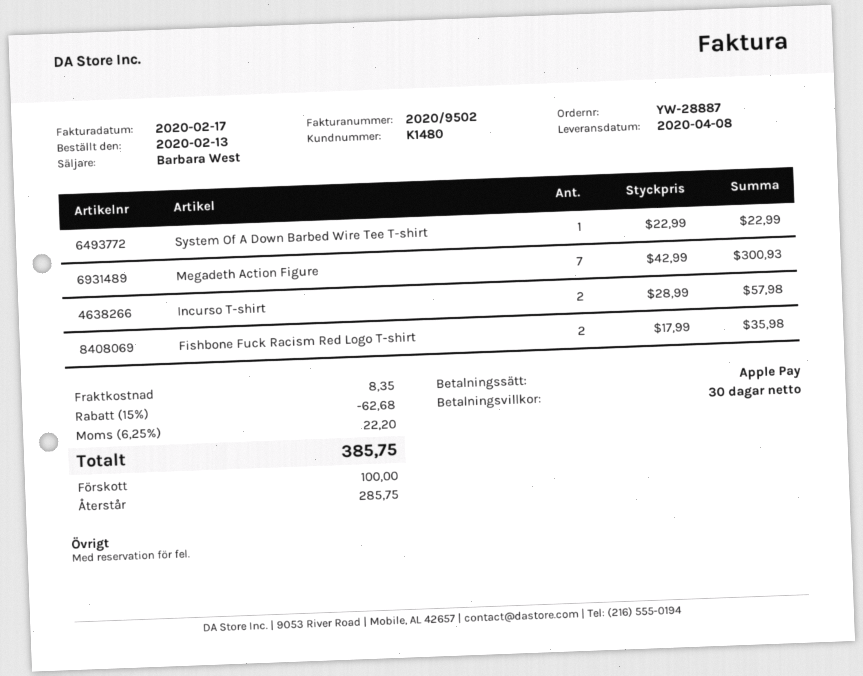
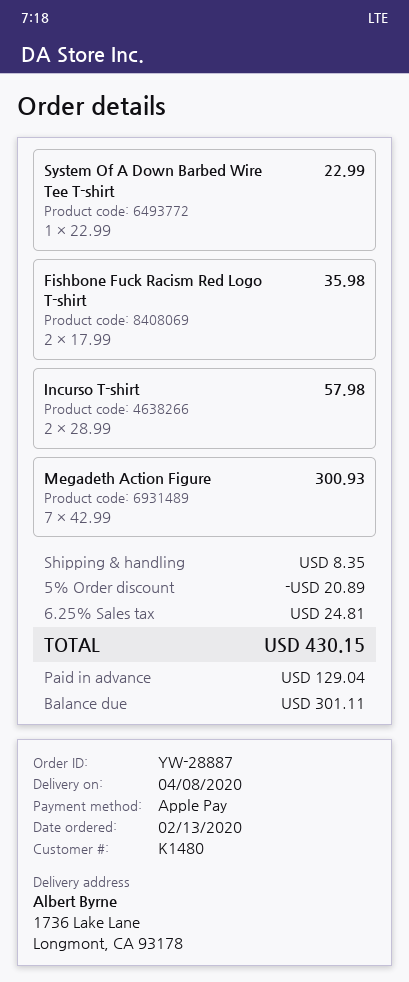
discount: 15% = 62.68 -> 5% = 20.89
tax: 6.25% = 22.20 -> 6.25% = 24.81
total: 385.75 -> 430.15
deposit: 100.00 -> 129.04
balance: 285.75 -> 301.11

